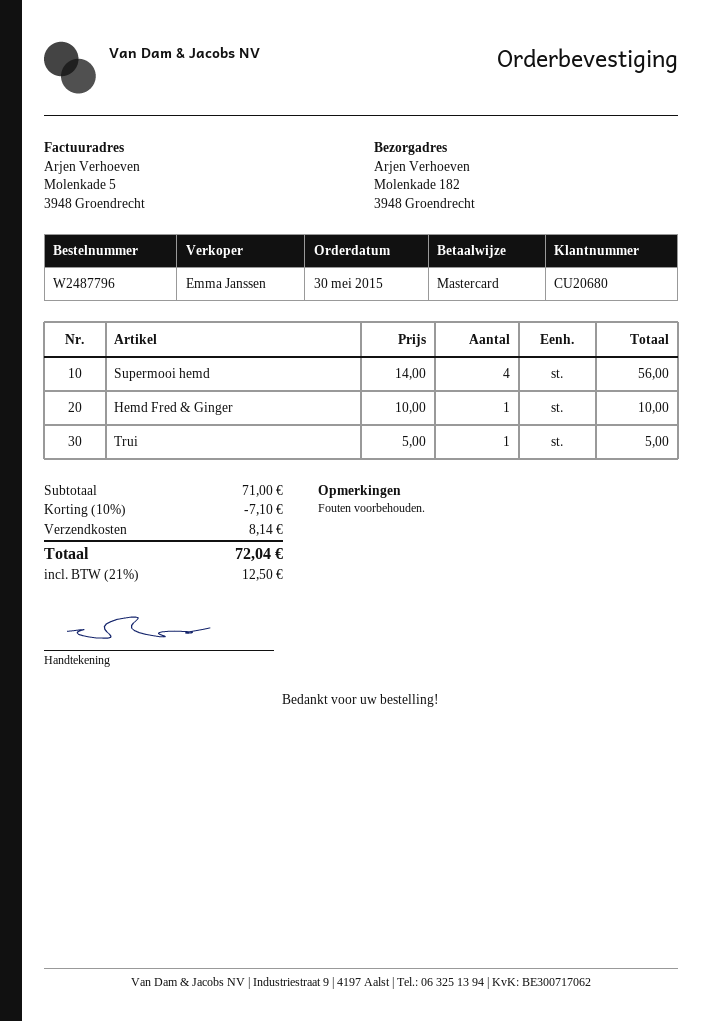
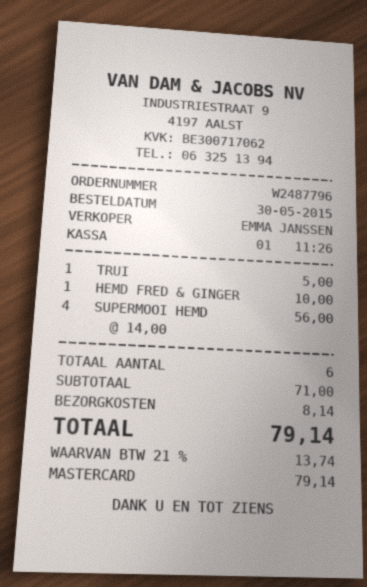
discount: 10% = 7.10 -> none
tax: 21% = 12.50 -> 21% = 13.74
total: 72.04 -> 79.14

